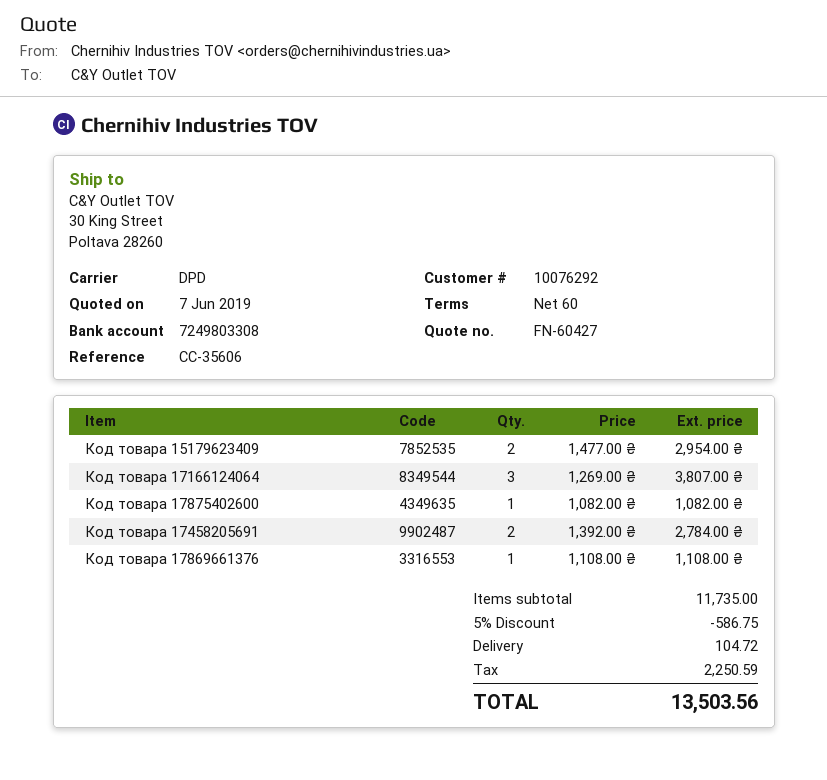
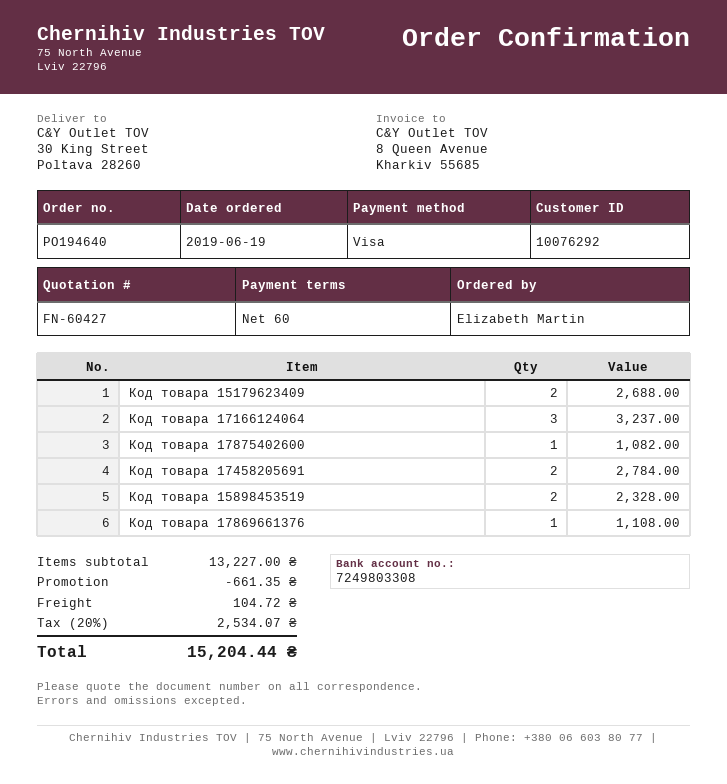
Код товара 15179623409: 2 for 2954.00 -> 2 for 2688.00
Код товара 17166124064: 3 for 3807.00 -> 3 for 3237.00
Код товара 15898453519: none -> 2 for 2328.00
subtotal: 11735.00 -> 13227.00
discount: 586.75 -> 661.35
tax: 2250.59 -> 2534.07
total: 13503.56 -> 15204.44

